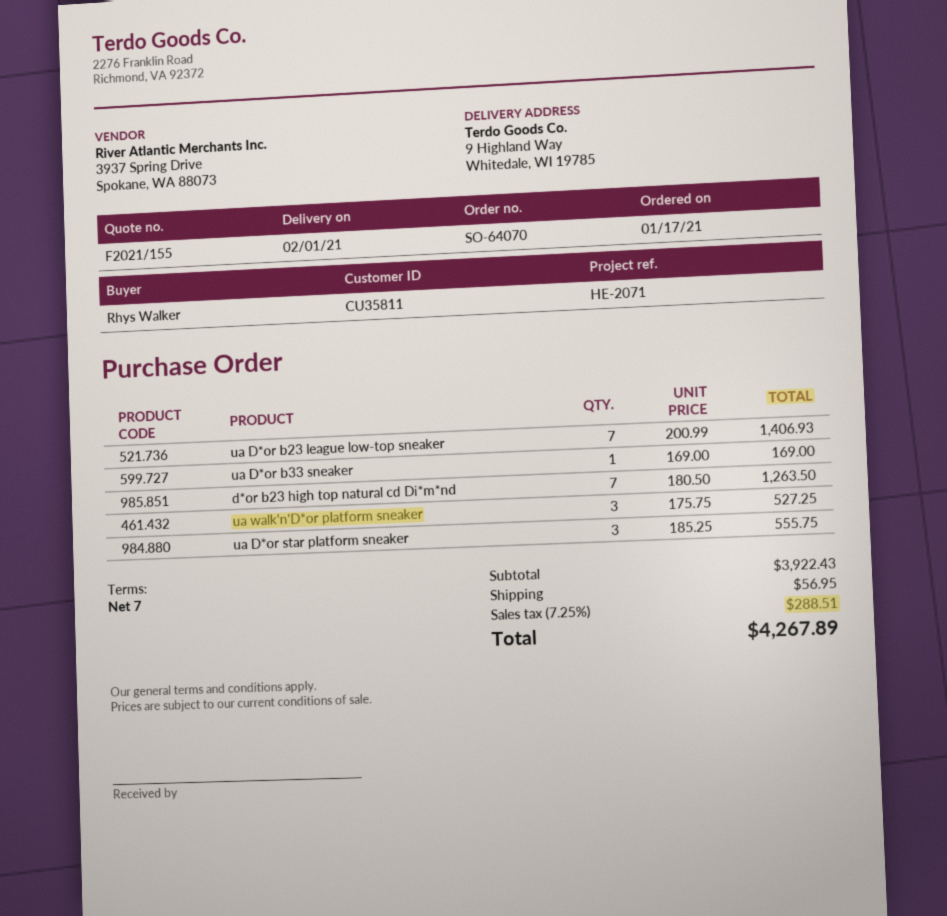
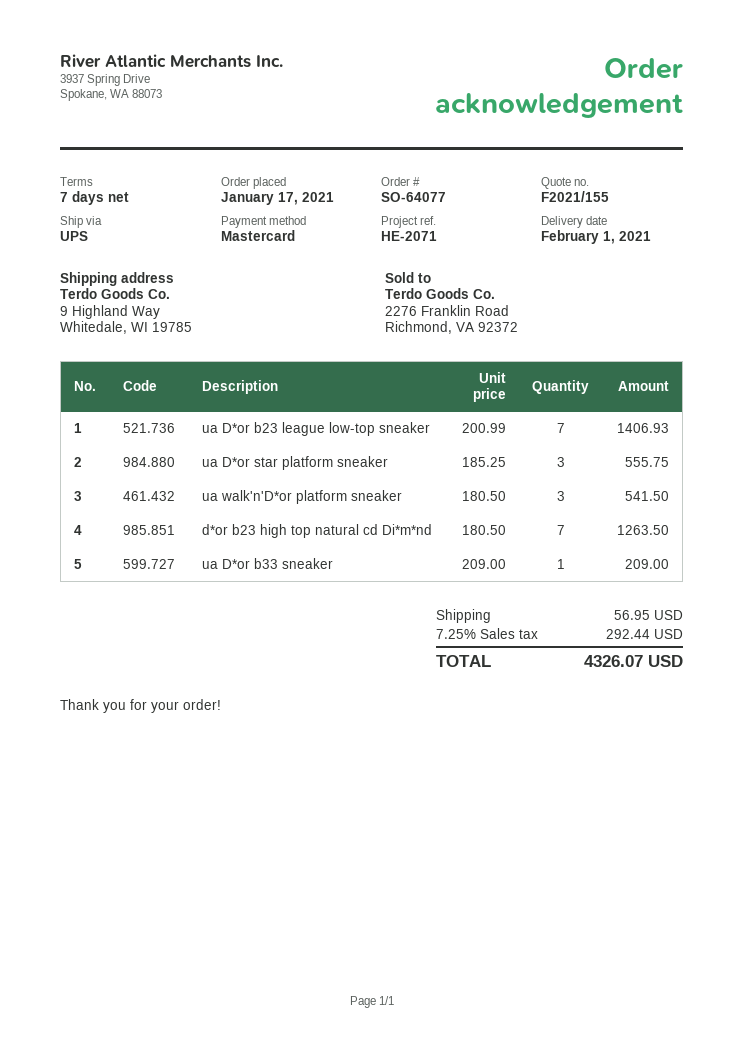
order number: SO-64070 -> SO-64077
ua D*or b33 sneaker: 1 x 169.00 = 169.00 -> 1 x 209.00 = 209.00
ua walk'n'D*or platform sneaker: 3 x 175.75 = 527.25 -> 3 x 180.50 = 541.50
tax: 7.25% = 288.51 -> 7.25% = 292.44
total: 4267.89 -> 4326.07

